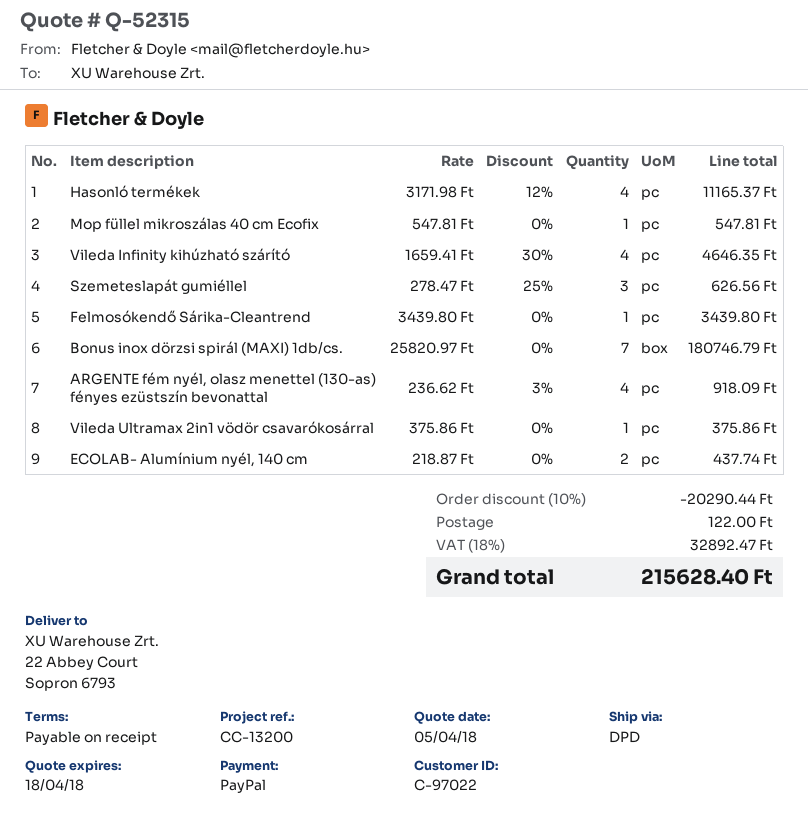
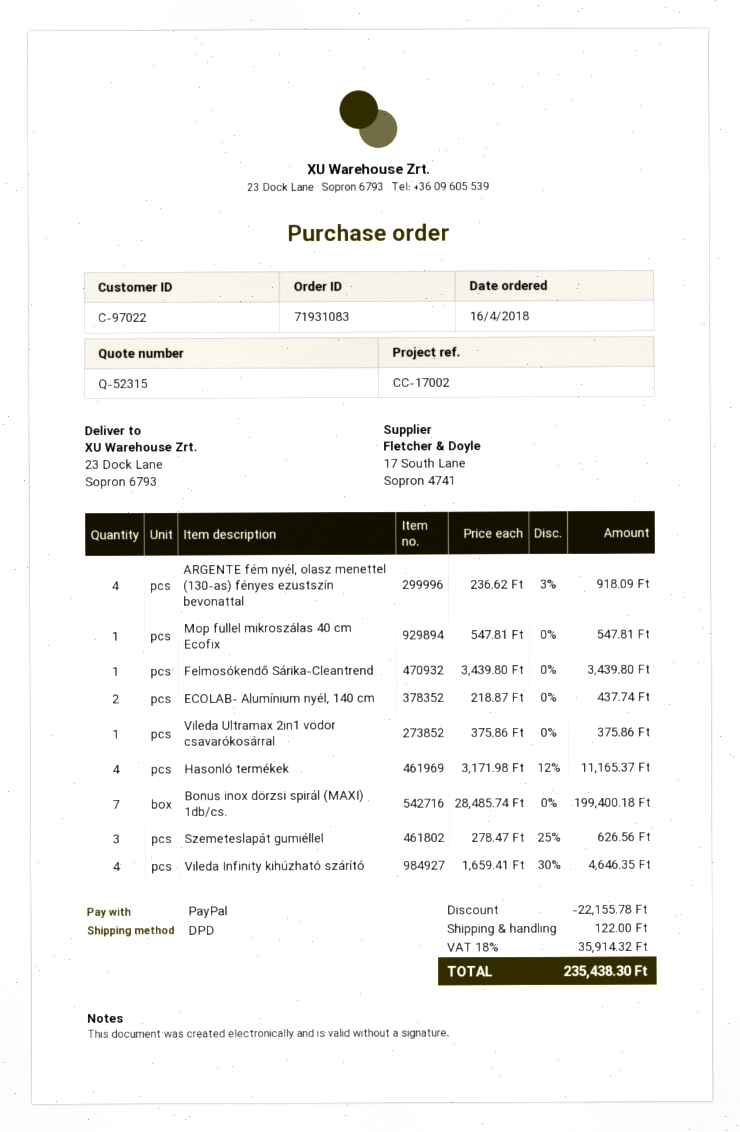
reference: CC-13200 -> CC-17002
ship to: 22 Abbey Court, Sopron 6793 -> 23 Dock Lane, Sopron 6793
Bonus inox dörzsi spirál (MAXI) 1db/cs.: 7 x 25820.97 = 180746.79 -> 7 x 28485.74 = 199400.18
discount: 20290.44 -> 22155.78
tax: 18% = 32892.47 -> 18% = 35914.32
total: 215628.40 -> 235438.30

